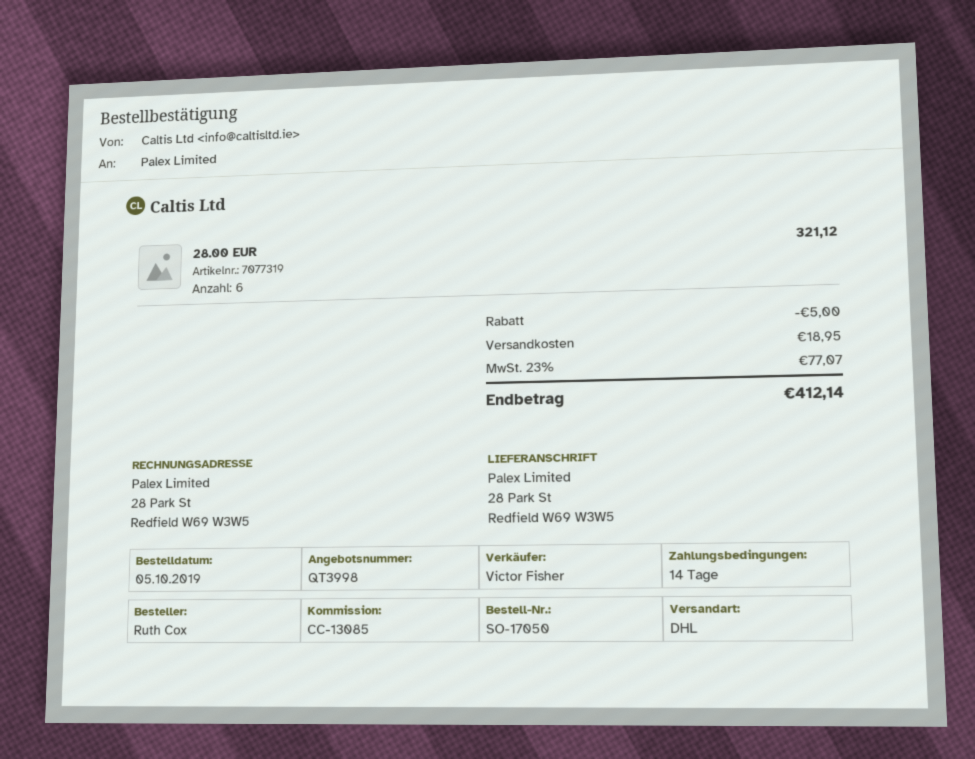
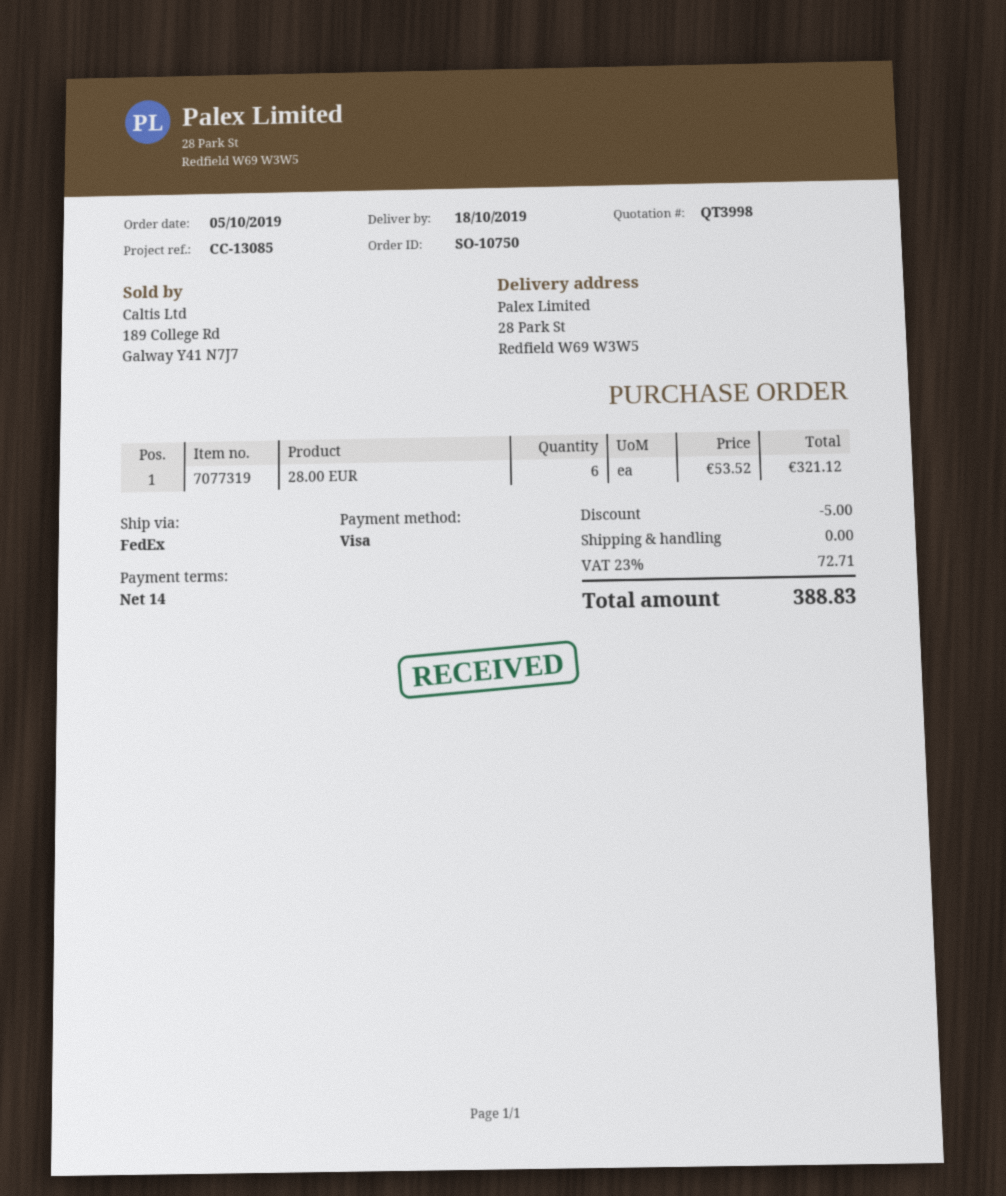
order number: SO-17050 -> SO-10750
shipping method: DHL -> FedEx
shipping: 18.95 -> 0.00
tax: 23% = 77.07 -> 23% = 72.71
total: 412.14 -> 388.83

